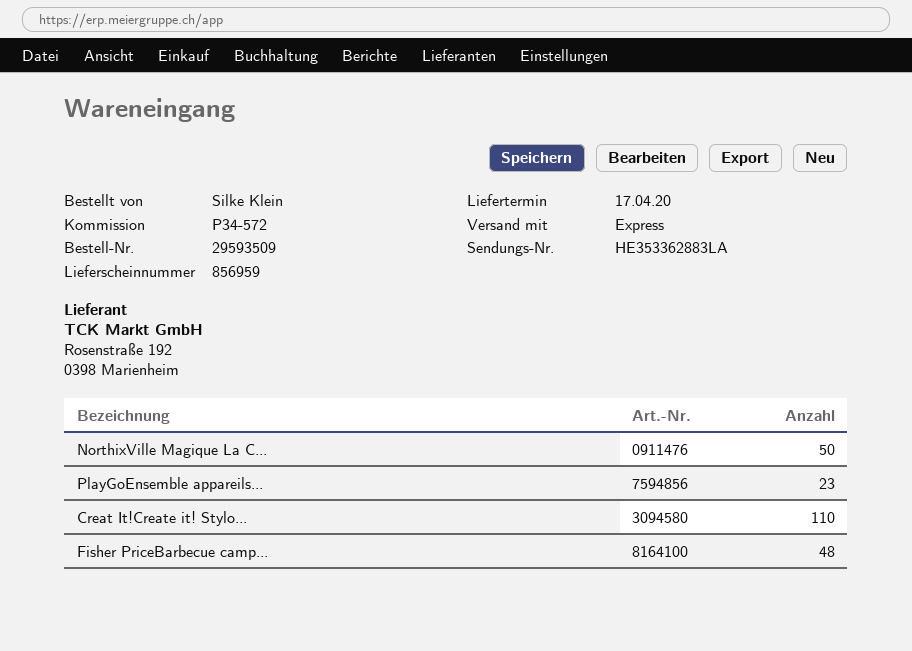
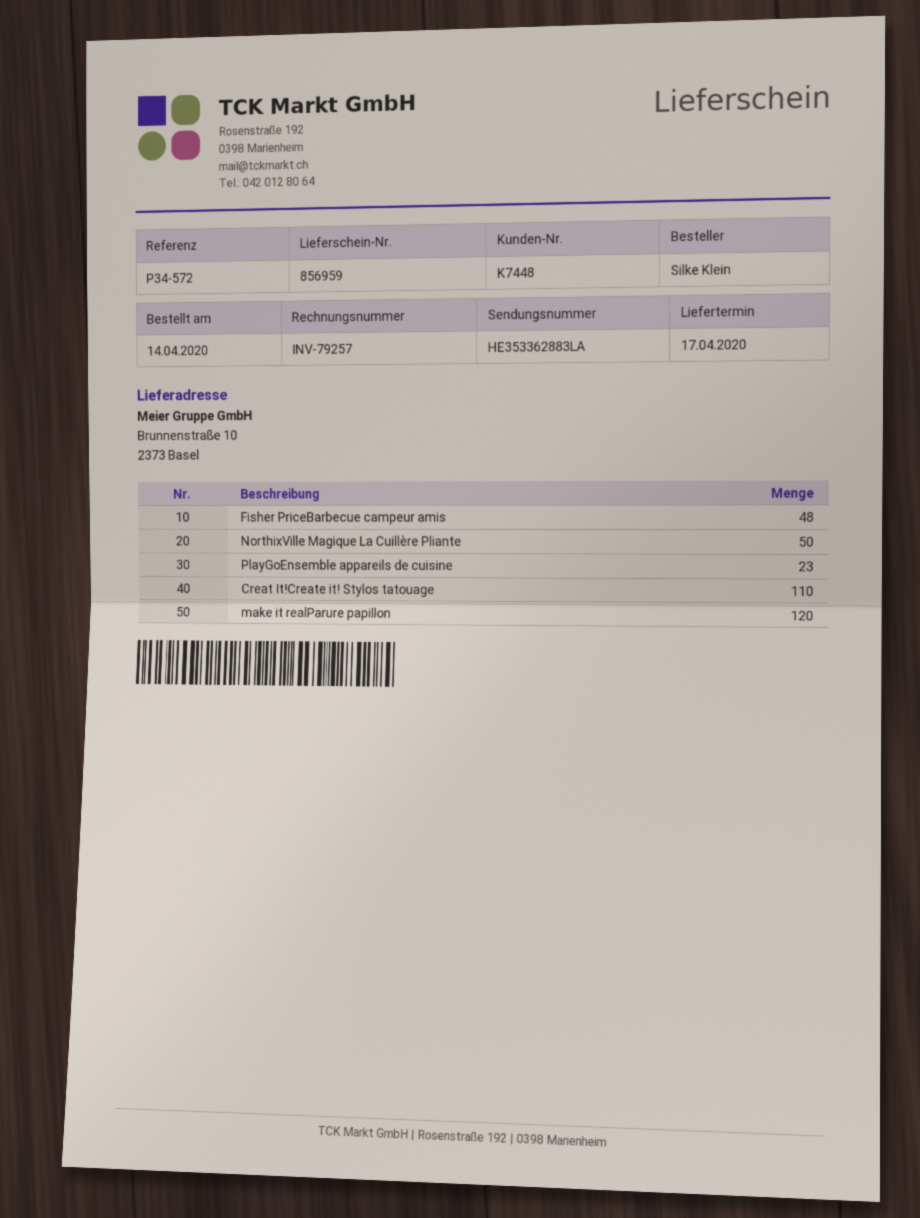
make it realParure papillon: none -> 120

